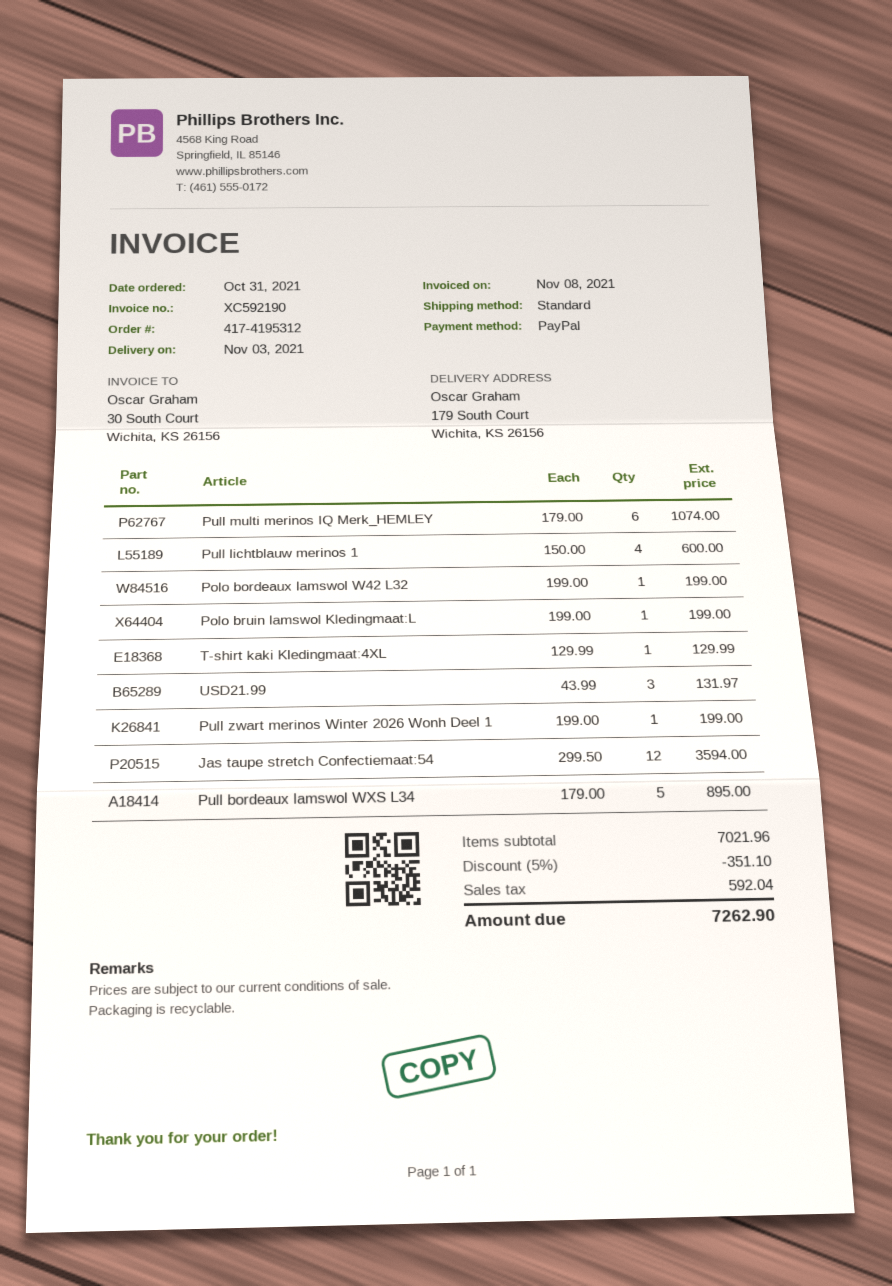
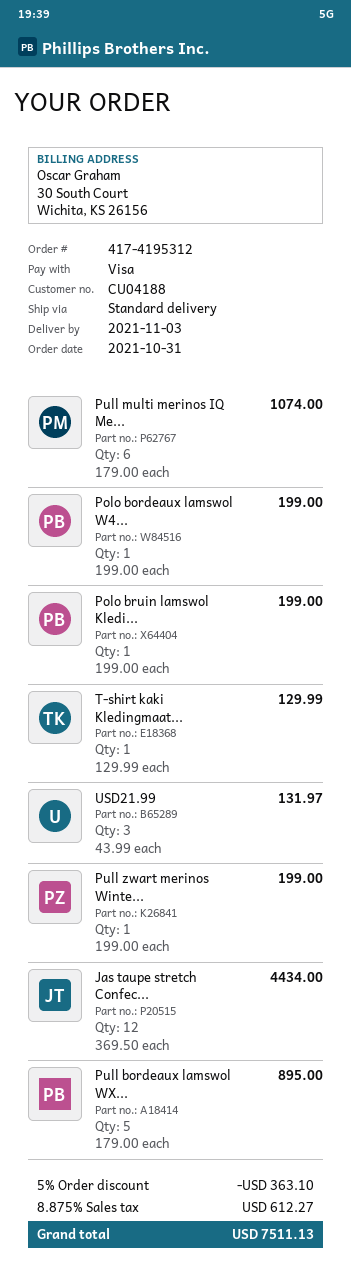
payment method: PayPal -> Visa
Pull lichtblauw merinos 1: 4 x 150.00 = 600.00 -> none
Jas taupe stretch Confectiemaat:54: 12 x 299.50 = 3594.00 -> 12 x 369.50 = 4434.00
discount: 5% = 351.10 -> 5% = 363.10
tax: 592.04 -> 612.27
total: 7262.90 -> 7511.13

